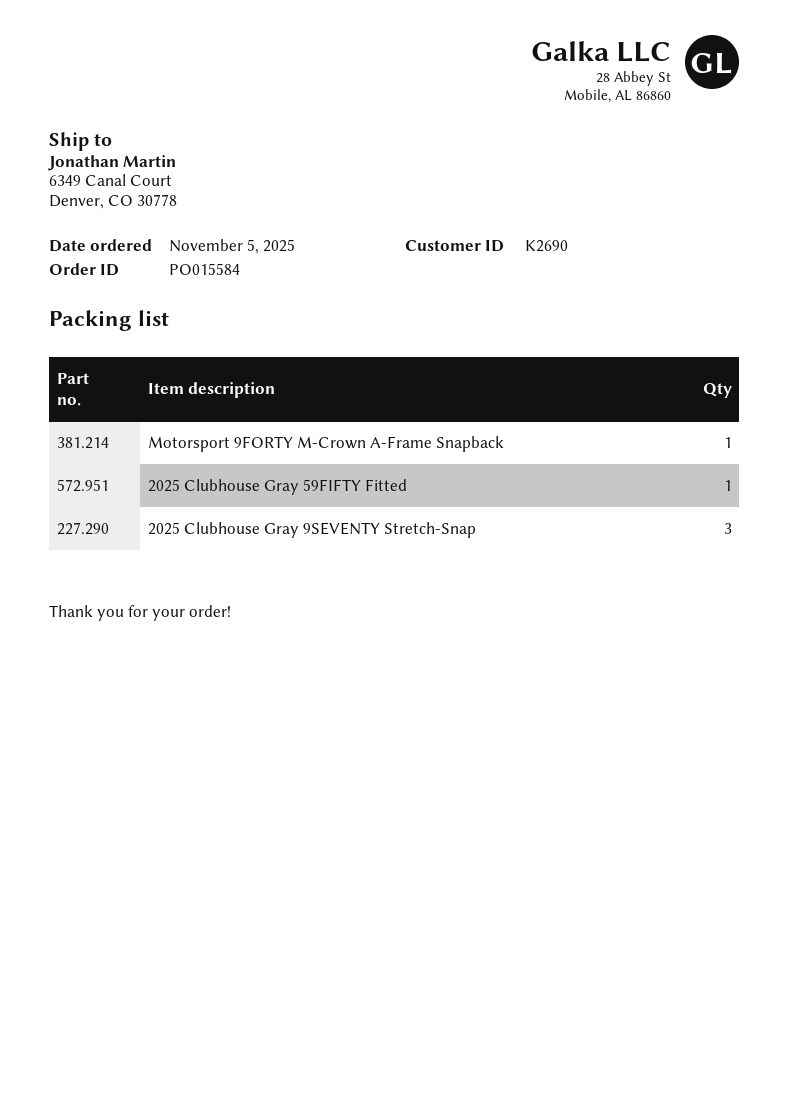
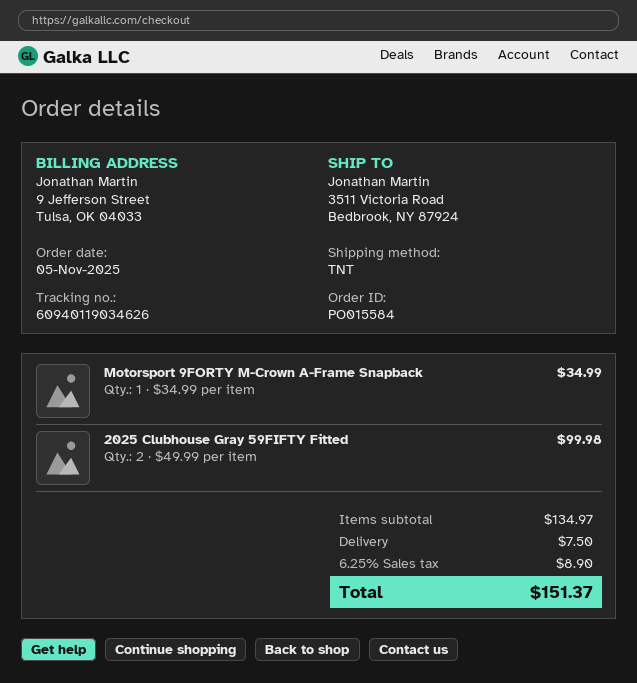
ship to: 6349 Canal Court, Denver, CO 30778 -> 3511 Victoria Road, Bedbrook, NY 87924
2025 Clubhouse Gray 59FIFTY Fitted: 1 -> 2
2025 Clubhouse Gray 9SEVENTY Stretch-Snap: 3 -> none

